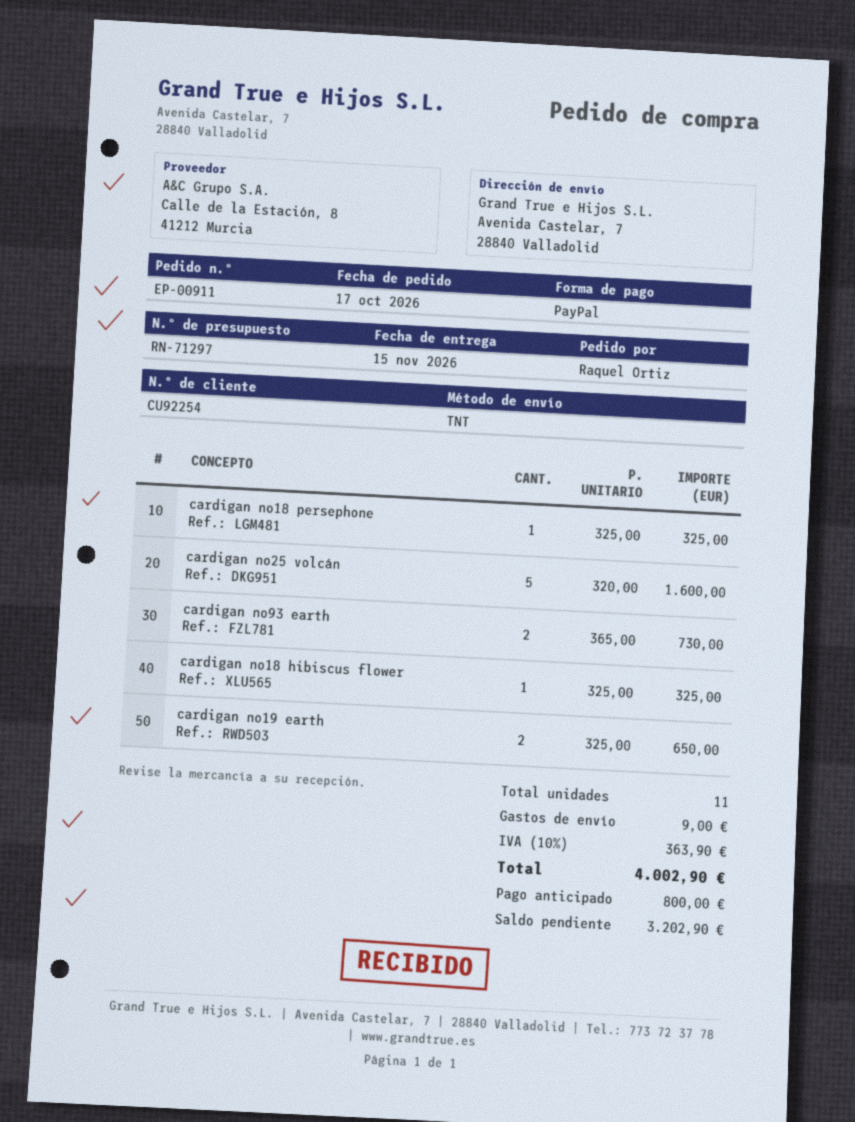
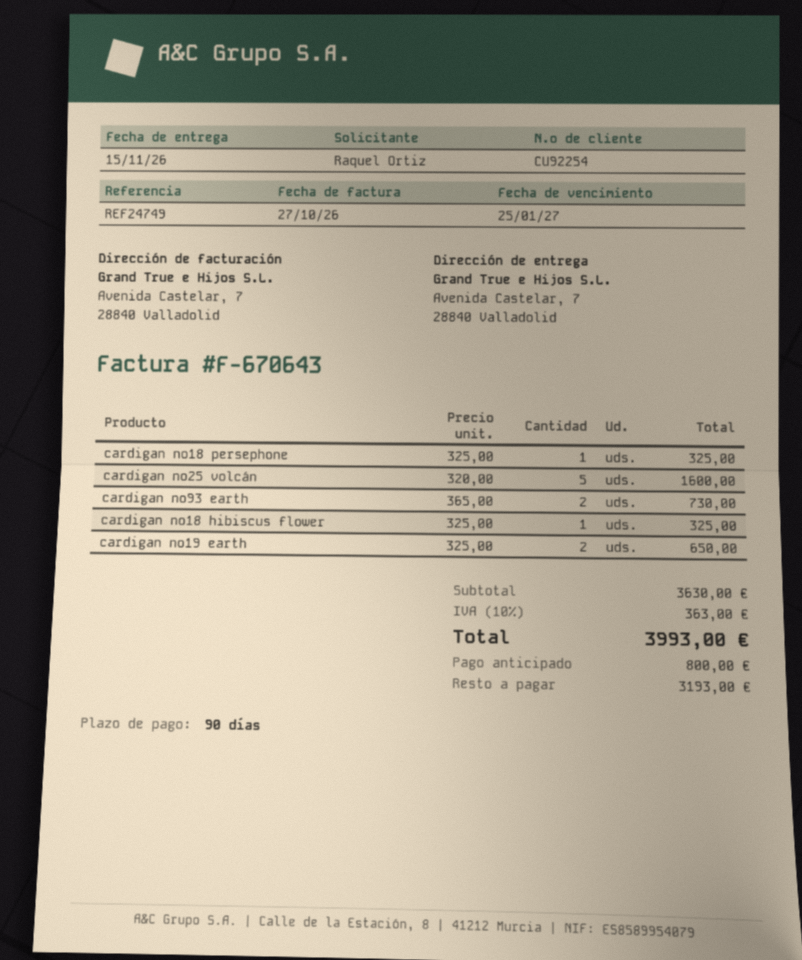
shipping: 9.00 -> none
tax: 10% = 363.90 -> 10% = 363.00
total: 4002.90 -> 3993.00
balance: 3202.90 -> 3193.00

